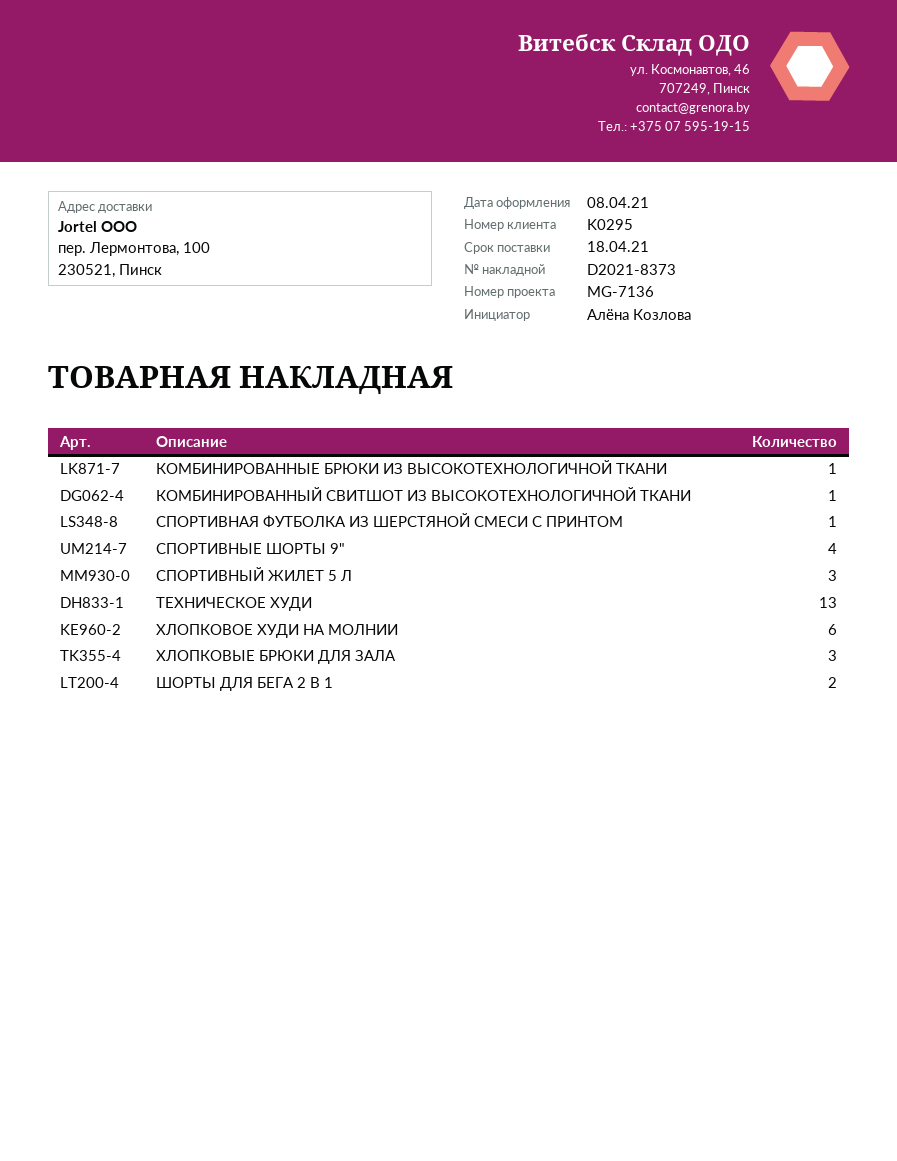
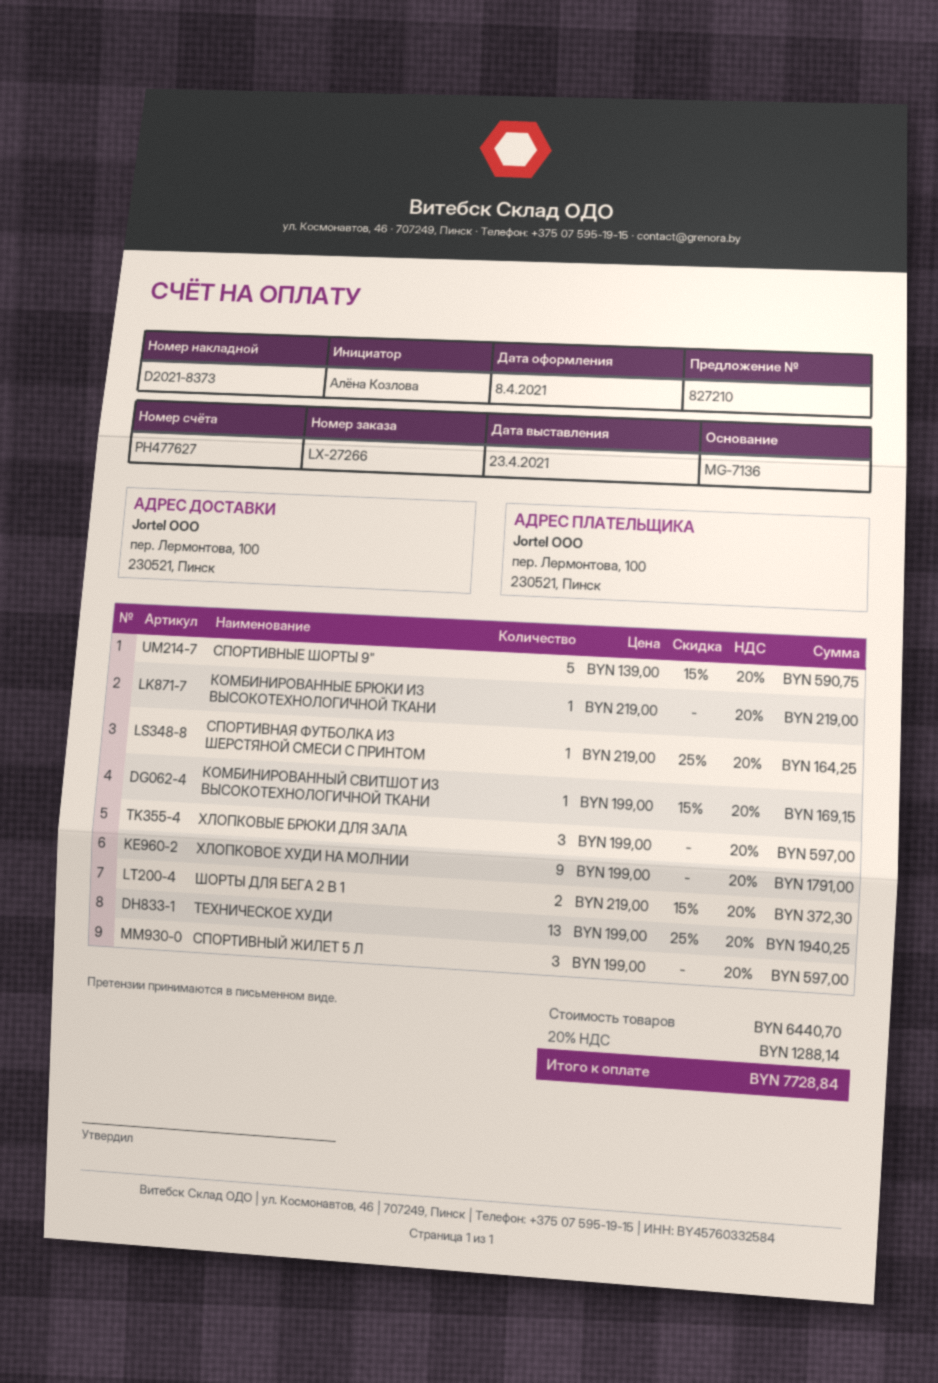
СПОРТИВНЫЕ ШОРТЫ 9": 4 -> 5
ХЛОПКОВОЕ ХУДИ НА МОЛНИИ: 6 -> 9

